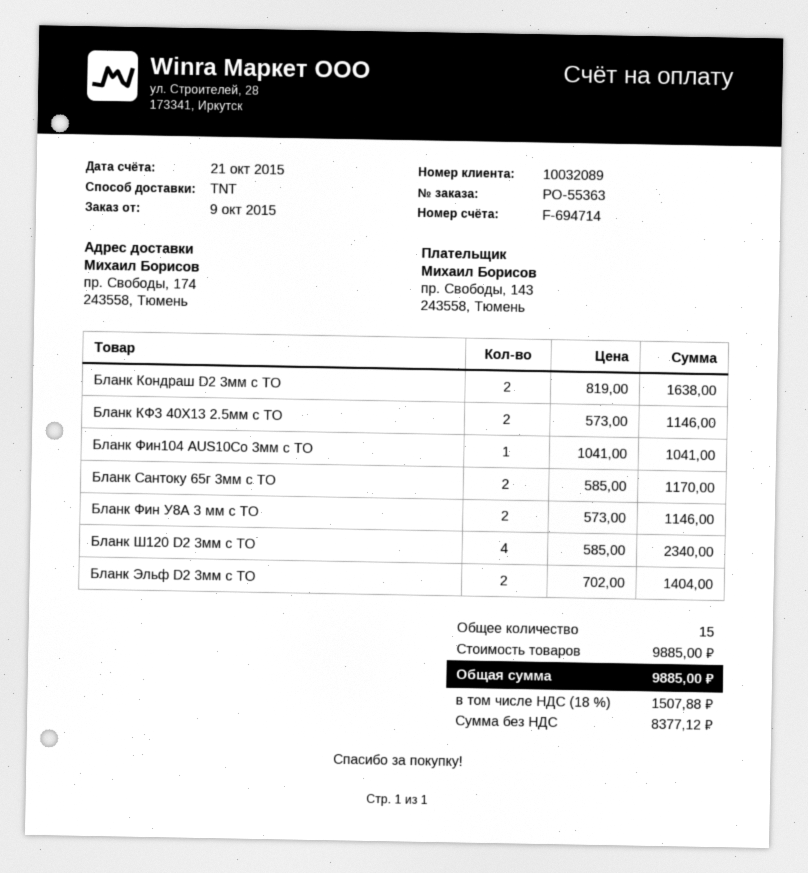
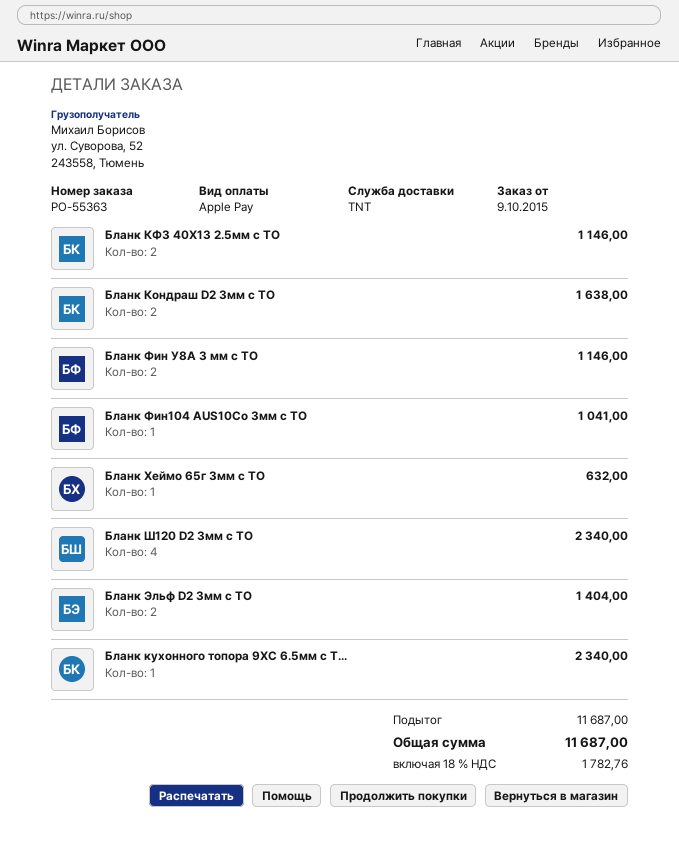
ship to: пр. Свободы, 174, 243558, Тюмень -> ул. Суворова, 52, 243558, Тюмень
Бланк Сантоку 65г 3мм с ТО: 2 for 1170.00 -> none
Бланк Хеймо 65г 3мм с ТО: none -> 1 for 632.00
Бланк кухонного топора 9ХС 6.5мм с Т...: none -> 1 for 2340.00
subtotal: 9885.00 -> 11687.00
tax: 18% = 1507.88 -> 18% = 1782.76
total: 9885.00 -> 11687.00

